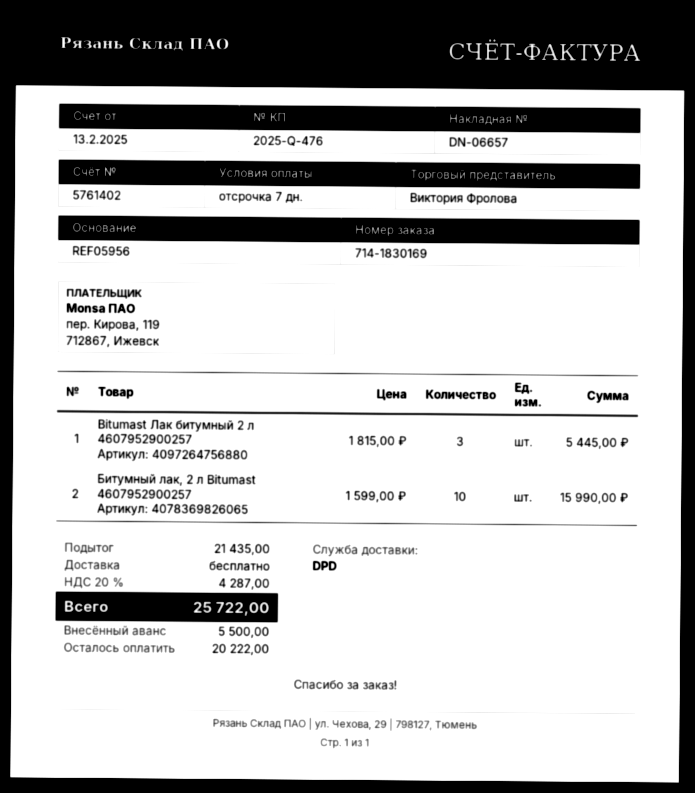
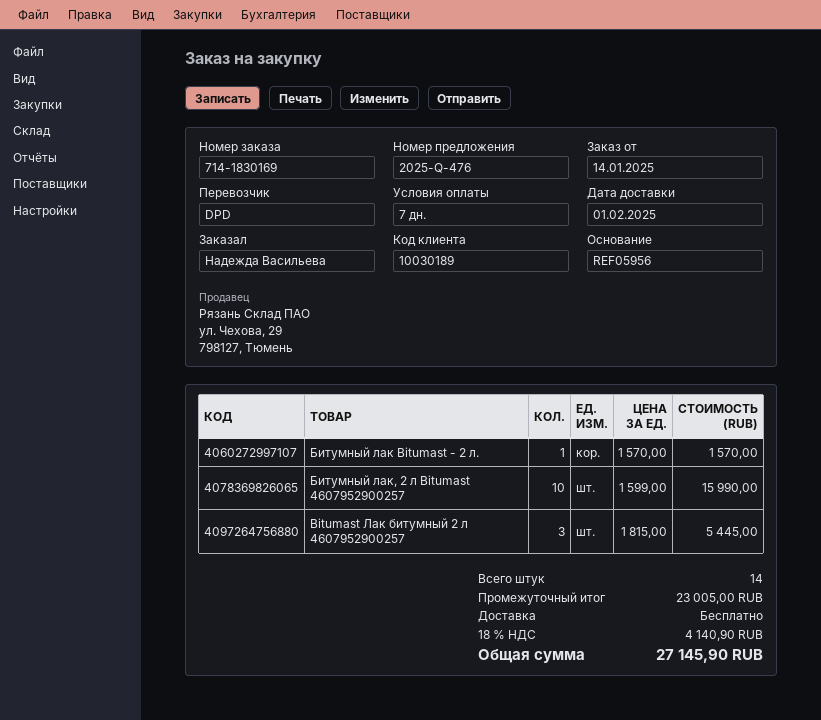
Битумный лак Bitumast - 2 л.: none -> 1 x 1570.00 = 1570.00
subtotal: 21435.00 -> 23005.00
tax: 20% = 4287.00 -> 18% = 4140.90
total: 25722.00 -> 27145.90

